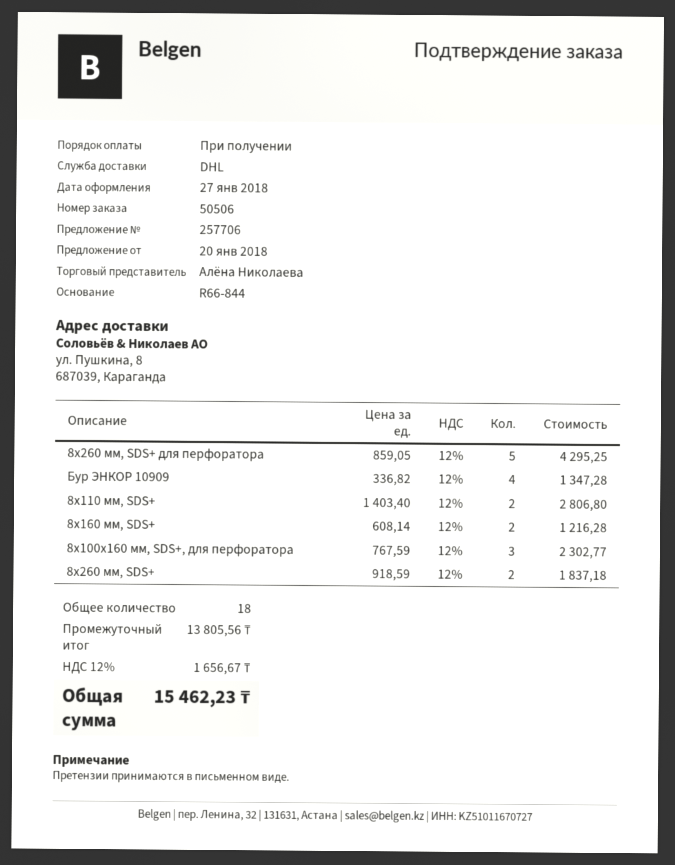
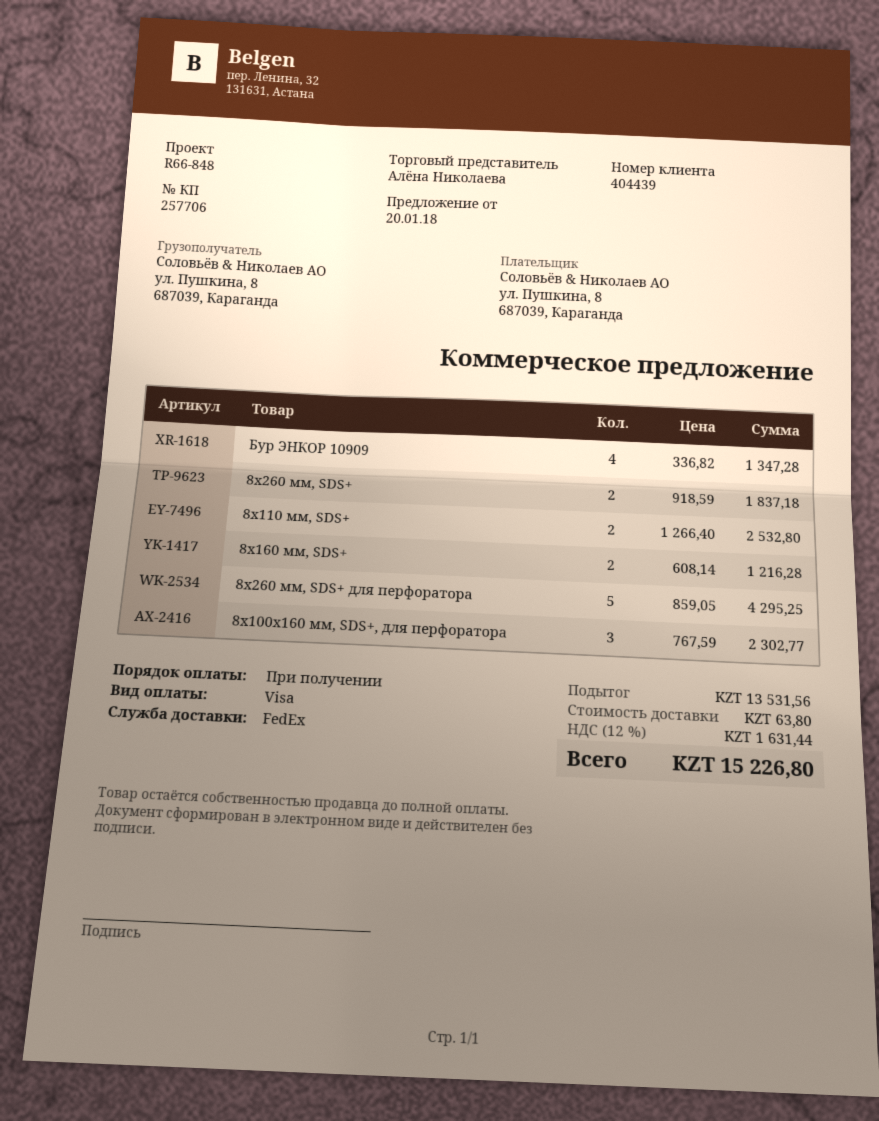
reference: R66-844 -> R66-848
shipping method: DHL -> FedEx
8x110 мм, SDS+: 2 x 1403.40 = 2806.80 -> 2 x 1266.40 = 2532.80
subtotal: 13805.56 -> 13531.56
shipping: none -> 63.80
tax: 12% = 1656.67 -> 12% = 1631.44
total: 15462.23 -> 15226.80

